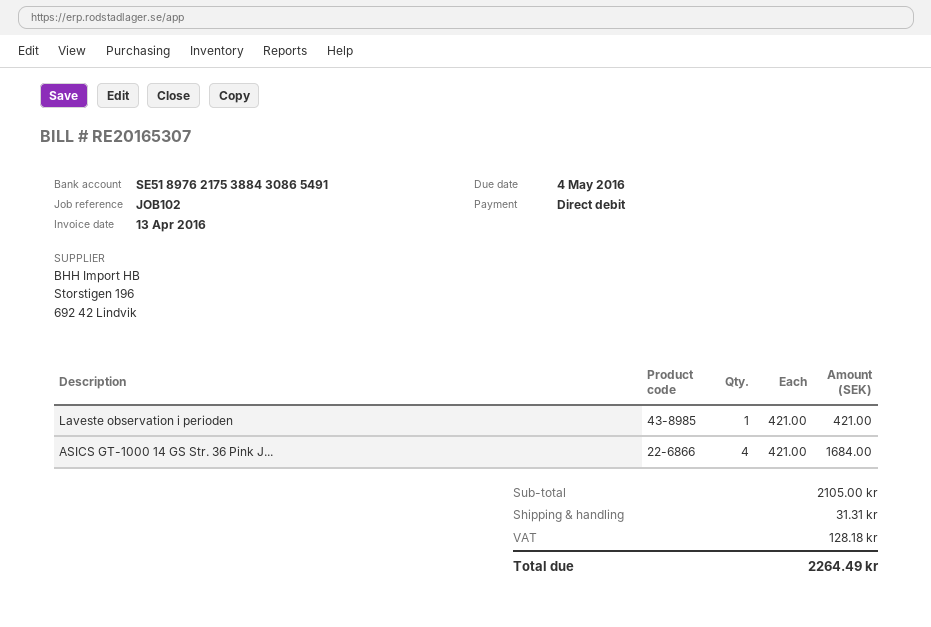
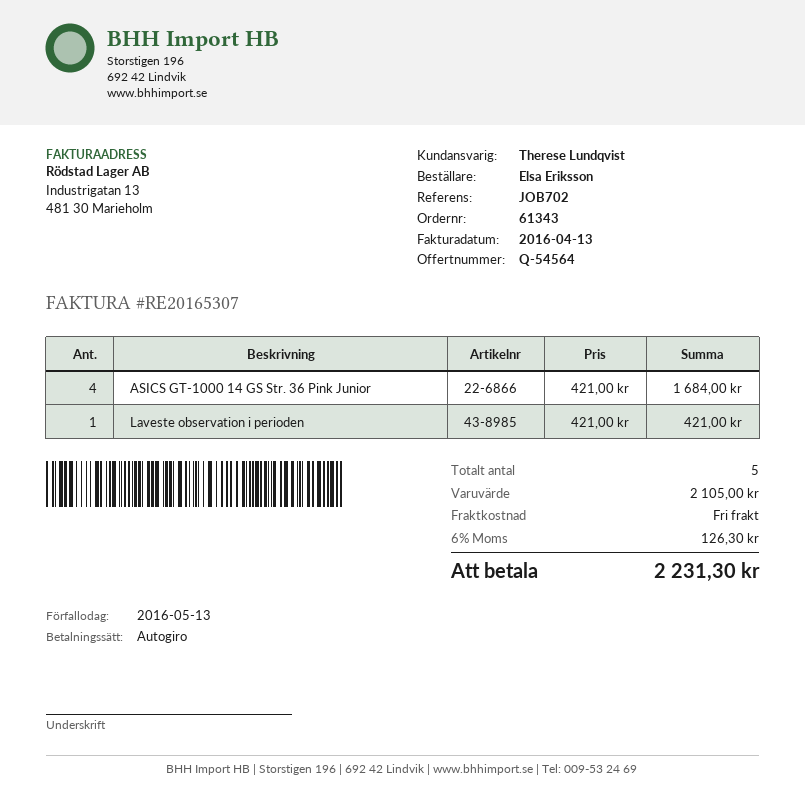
due date: 2016-05-04 -> 2016-05-13
reference: JOB102 -> JOB702
shipping: 31.31 -> 0.00
tax: 128.18 -> 126.30
total: 2264.49 -> 2231.30

